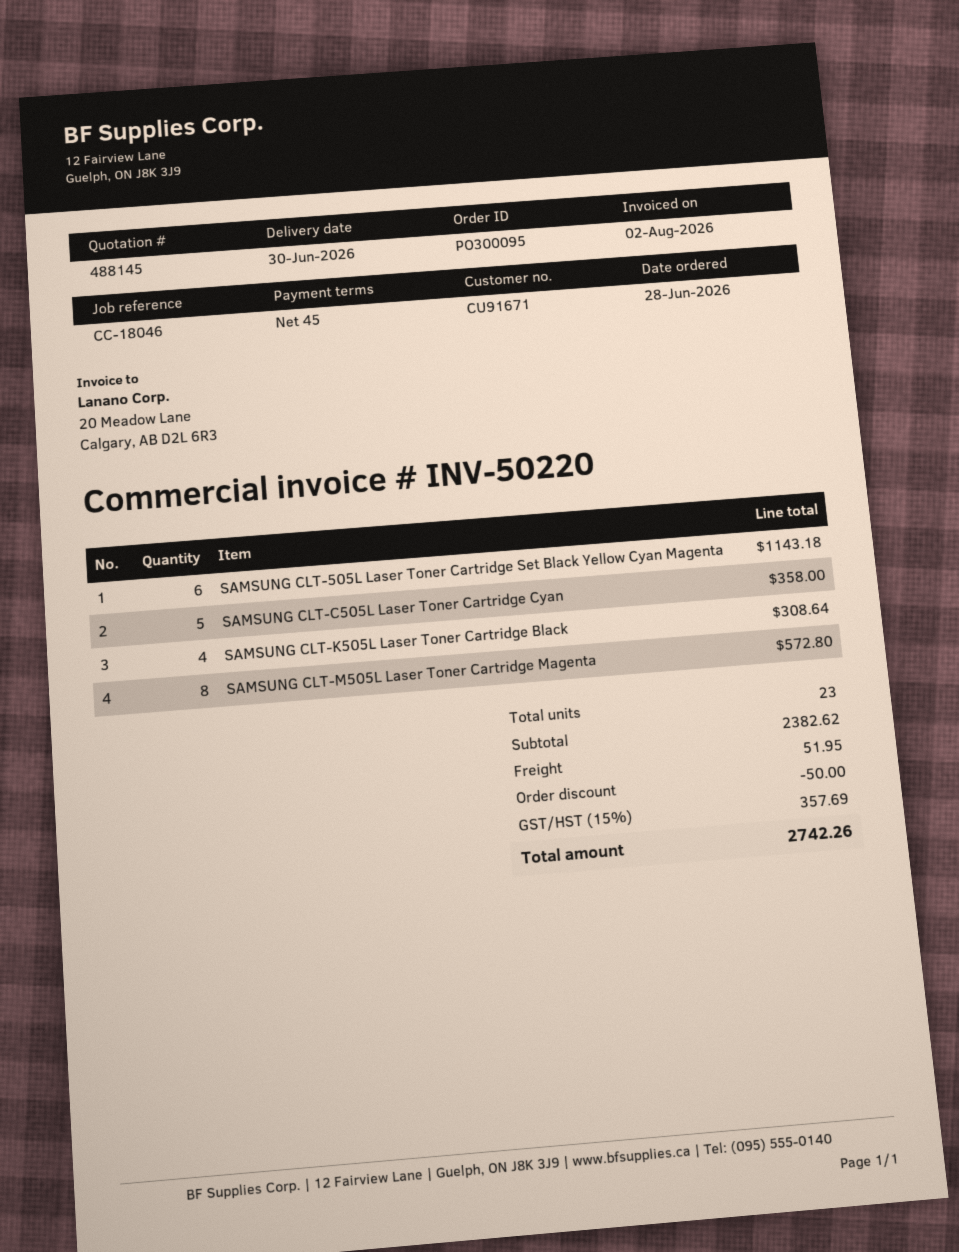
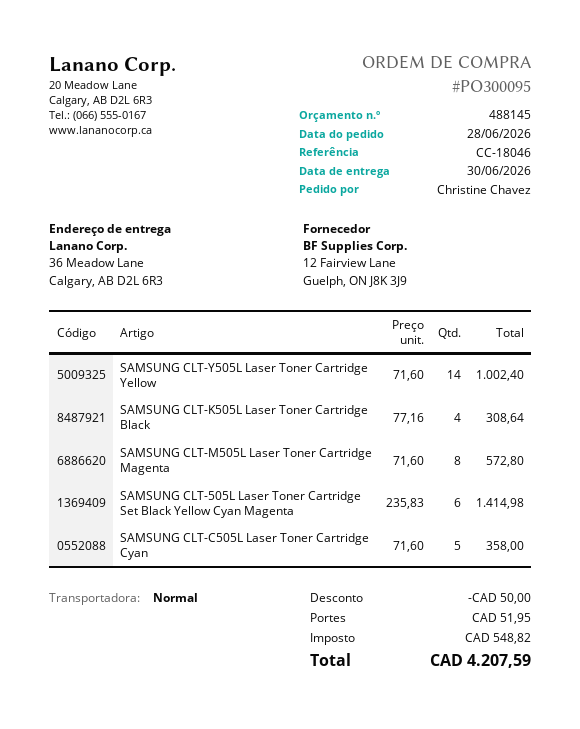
SAMSUNG CLT-505L Laser Toner Cartridge Set Black Yellow Cyan Magenta: 6 for 1143.18 -> 6 for 1414.98
SAMSUNG CLT-Y505L Laser Toner Cartridge Yellow: none -> 14 for 1002.40
tax: 357.69 -> 548.82
total: 2742.26 -> 4207.59

